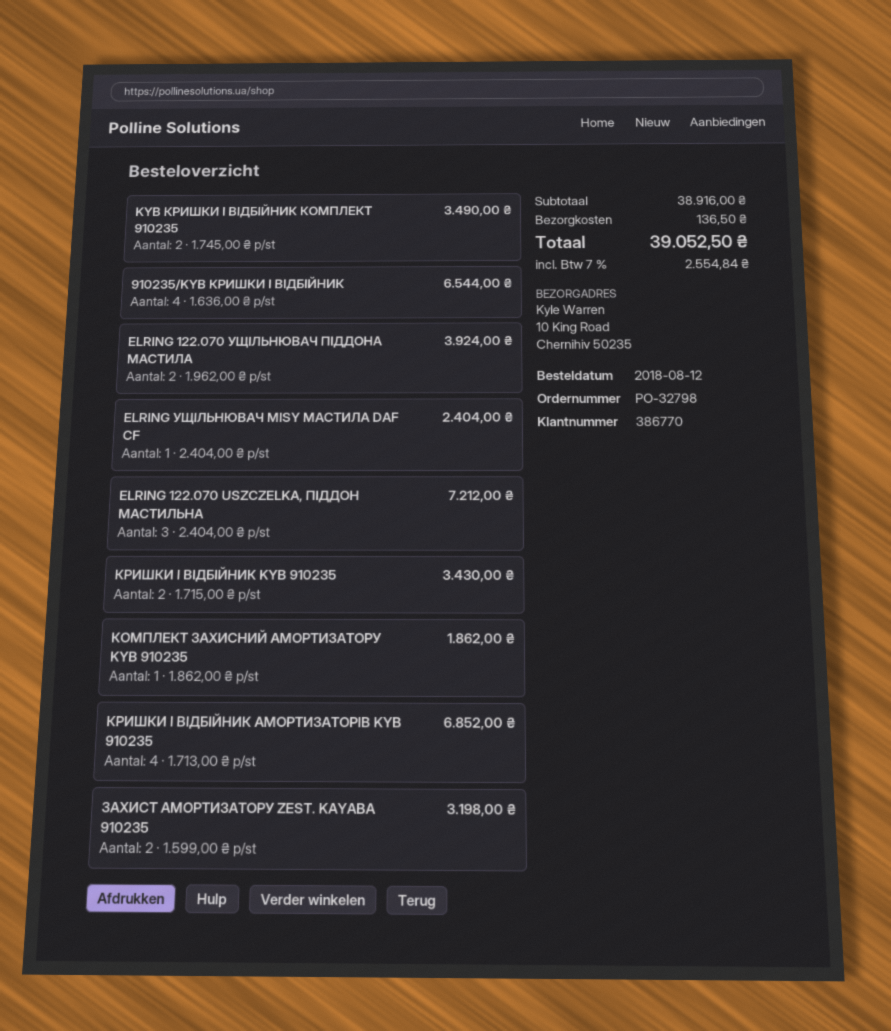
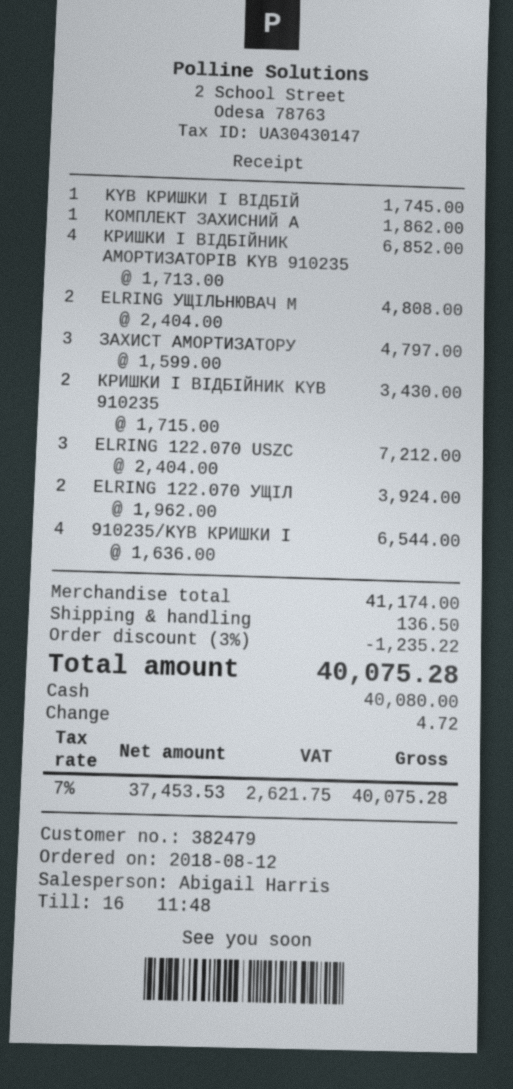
customer number: 386770 -> 382479
KYB КРИШКИ I ВІДБІЙНИК КОМПЛЕКТ 910235: 2 x 1745.00 = 3490.00 -> 1 x 1745.00 = 1745.00
ELRING УЩІЛЬНЮВАЧ MISY МАСТИЛА DAF CF: 1 x 2404.00 = 2404.00 -> 2 x 2404.00 = 4808.00
ЗАХИСТ АМОРТИЗАТОРУ ZEST. KAYABA 910235: 2 x 1599.00 = 3198.00 -> 3 x 1599.00 = 4797.00
subtotal: 38916.00 -> 41174.00
discount: none -> 3% = 1235.22
tax: 7% = 2554.84 -> 7% = 2621.75
total: 39052.50 -> 40075.28

